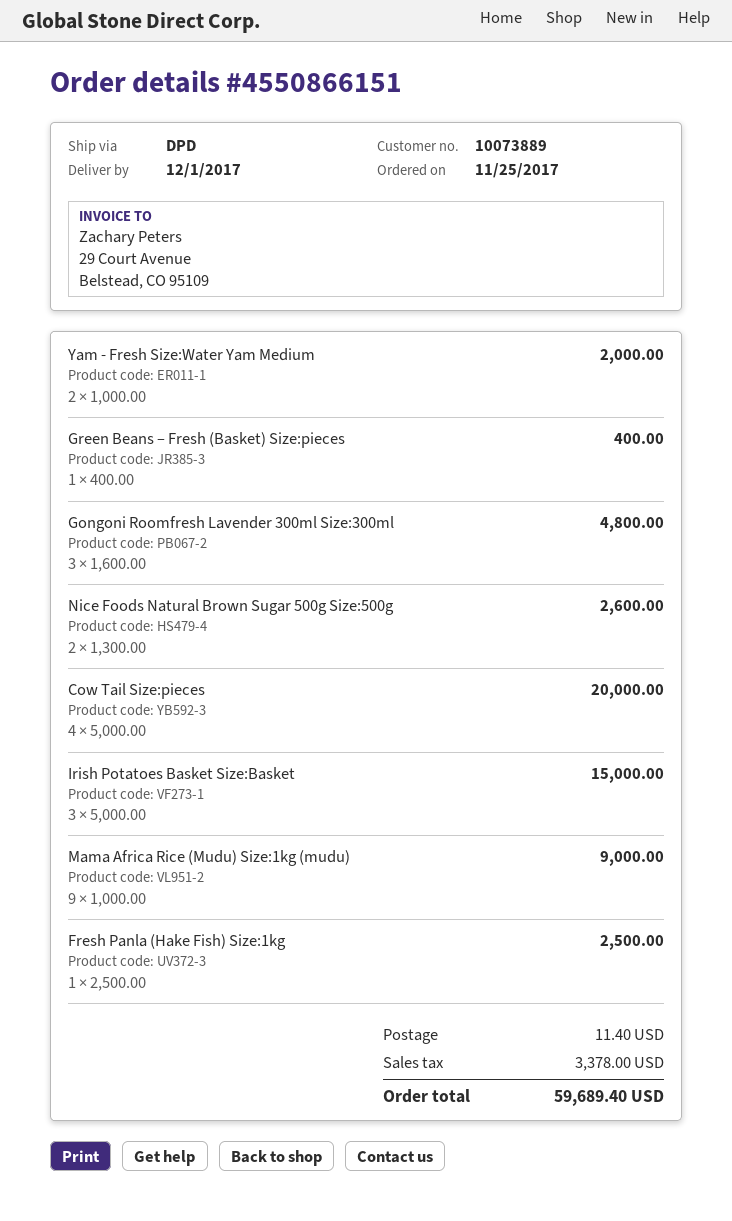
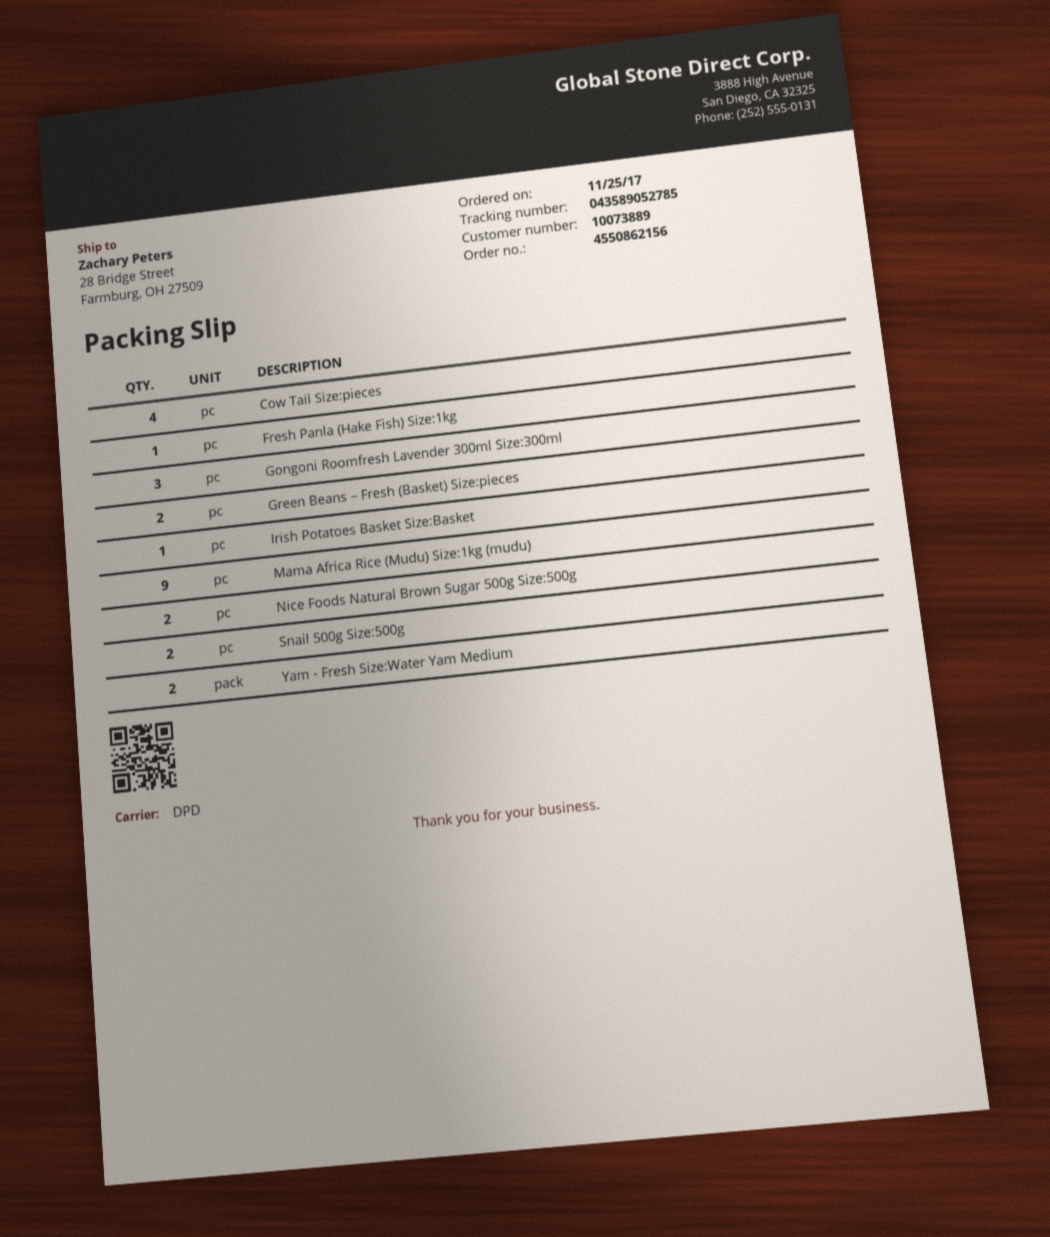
order number: 4550866151 -> 4550862156
Green Beans – Fresh (Basket) Size:pieces: 1 -> 2
Irish Potatoes Basket Size:Basket: 3 -> 1
Snail 500g Size:500g: none -> 2

